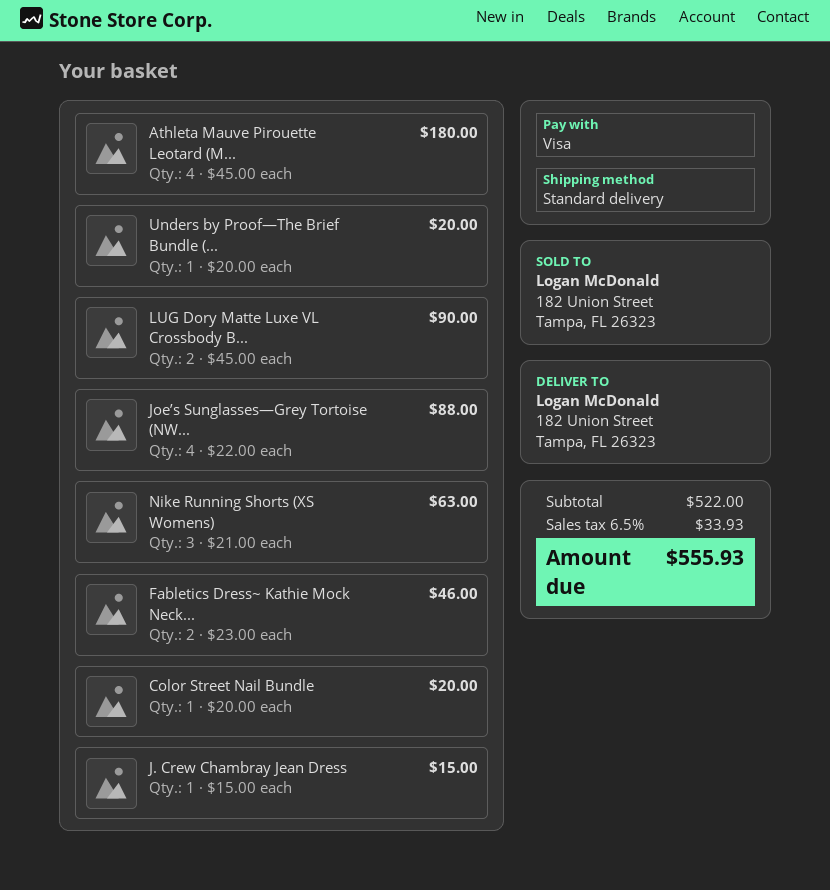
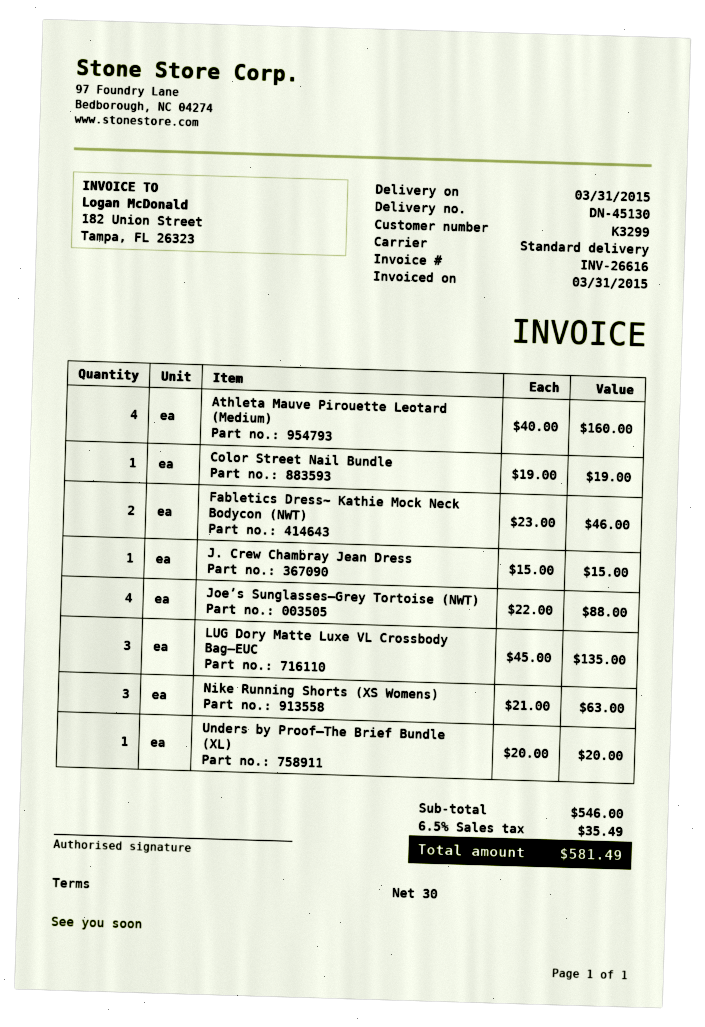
Athleta Mauve Pirouette Leotard (M...: 4 x 45.00 = 180.00 -> 4 x 40.00 = 160.00
LUG Dory Matte Luxe VL Crossbody B...: 2 x 45.00 = 90.00 -> 3 x 45.00 = 135.00
Color Street Nail Bundle: 1 x 20.00 = 20.00 -> 1 x 19.00 = 19.00
subtotal: 522.00 -> 546.00
tax: 6.5% = 33.93 -> 6.5% = 35.49
total: 555.93 -> 581.49

